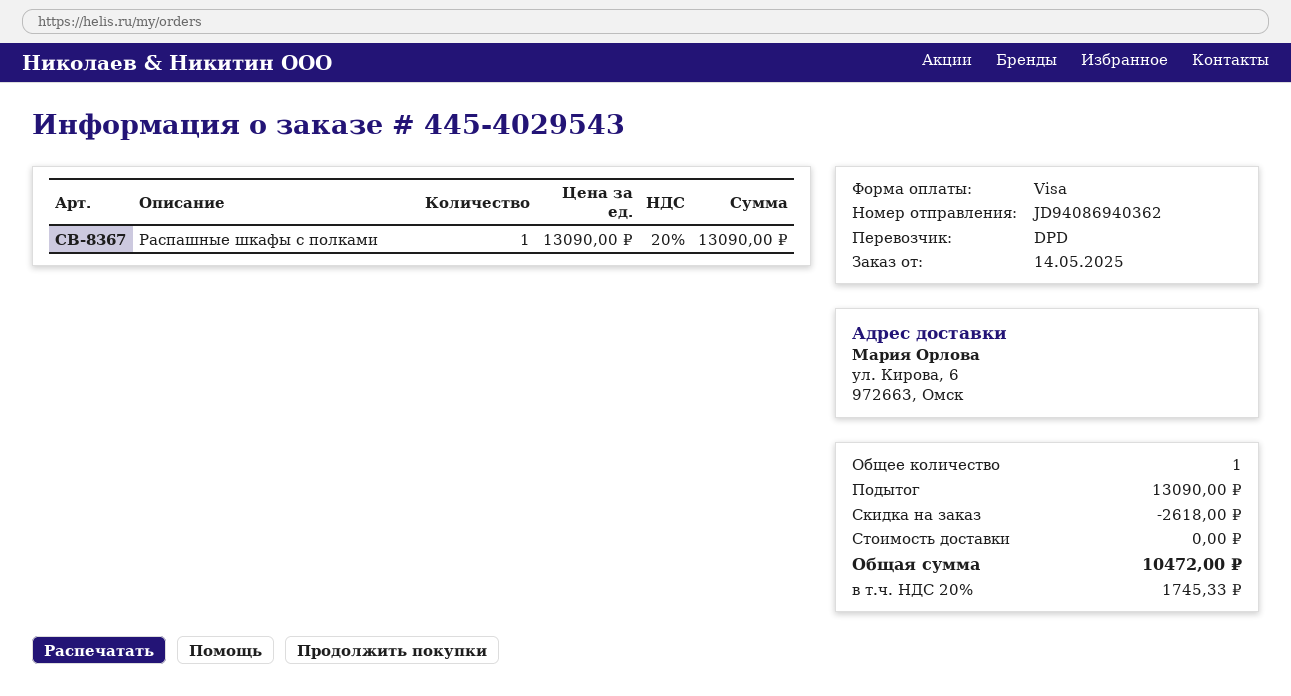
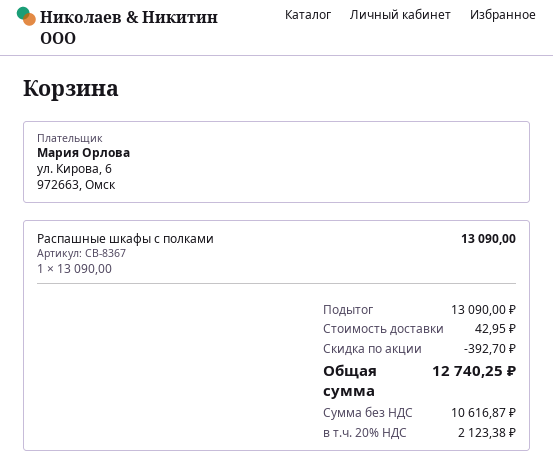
discount: 2618.00 -> 392.70
shipping: 0.00 -> 42.95
tax: 20% = 1745.33 -> 20% = 2123.38
total: 10472.00 -> 12740.25

